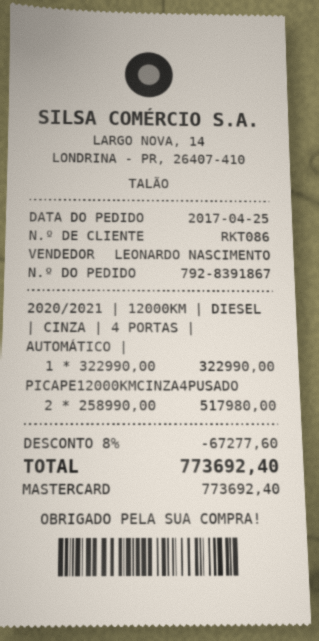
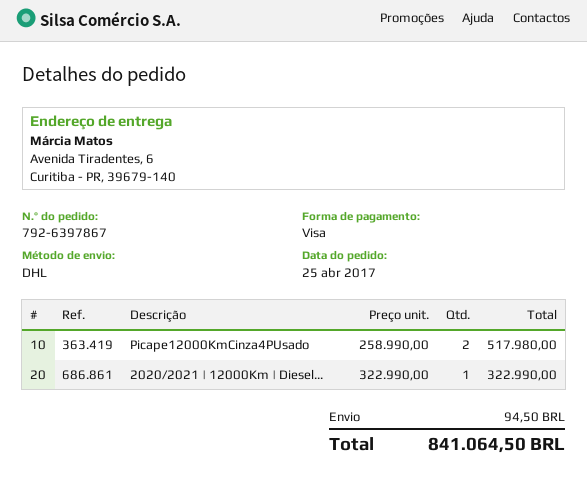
order number: 792-8391867 -> 792-6397867
payment method: Mastercard -> Visa
discount: 8% = 67277.60 -> none
shipping: none -> 94.50
total: 773692.40 -> 841064.50

